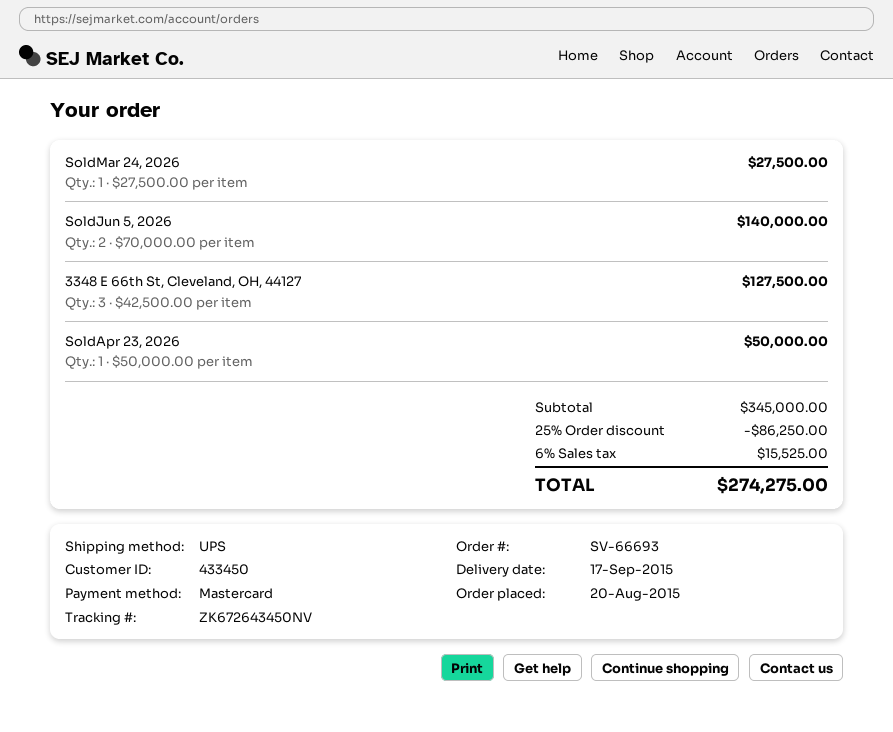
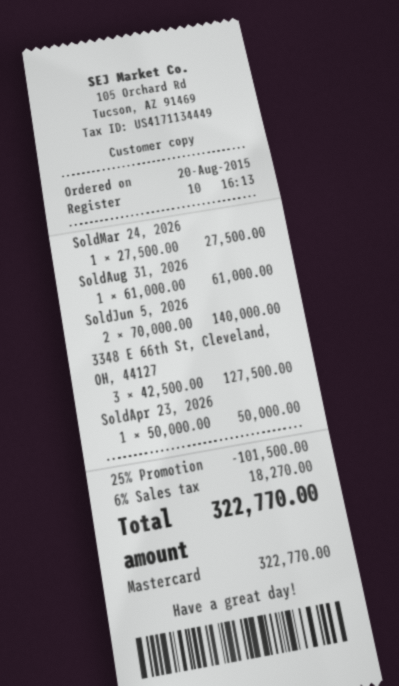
SoldAug 31, 2026: none -> 1 x 61000.00 = 61000.00
discount: 25% = 86250.00 -> 25% = 101500.00
tax: 6% = 15525.00 -> 6% = 18270.00
total: 274275.00 -> 322770.00

